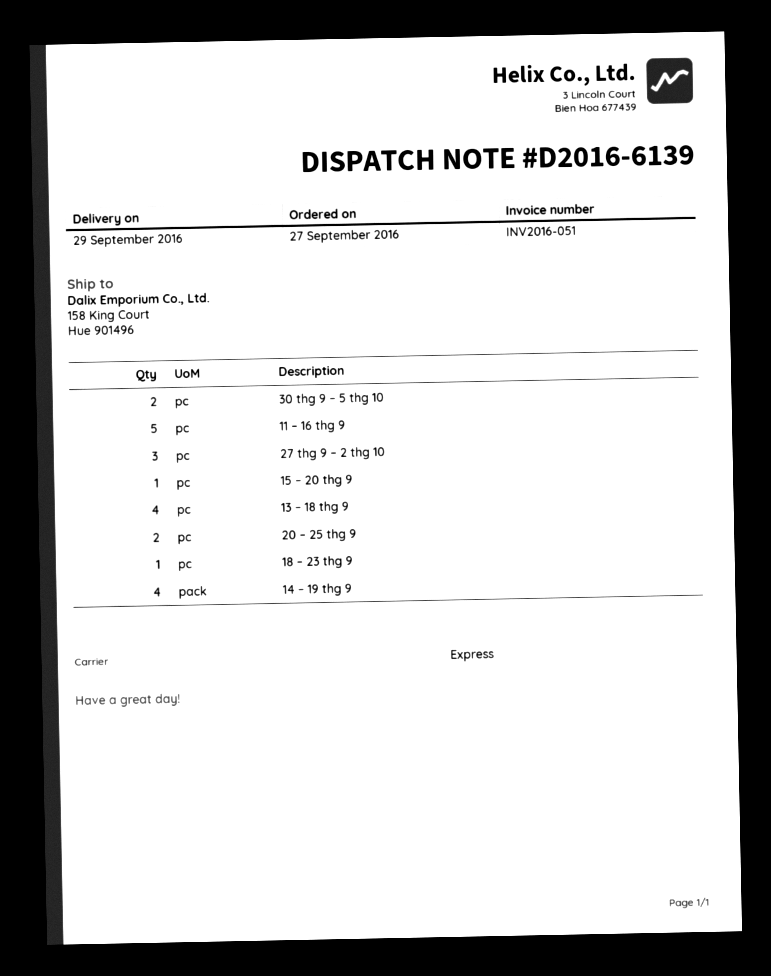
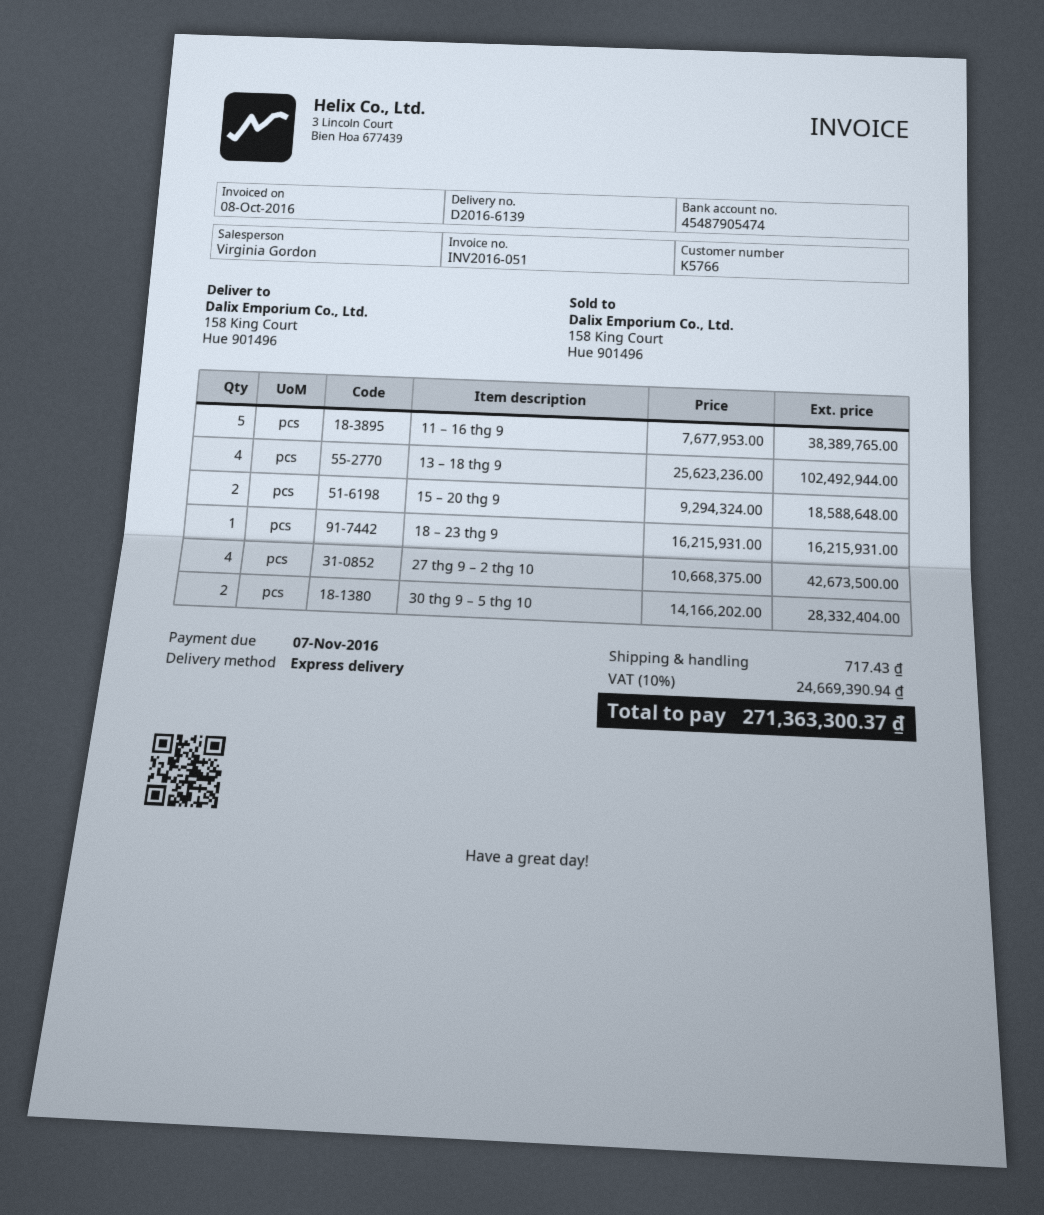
27 thg 9 – 2 thg 10: 3 -> 4
15 – 20 thg 9: 1 -> 2
20 – 25 thg 9: 2 -> none
14 – 19 thg 9: 4 -> none

